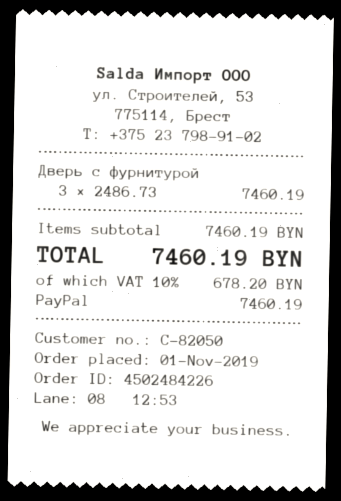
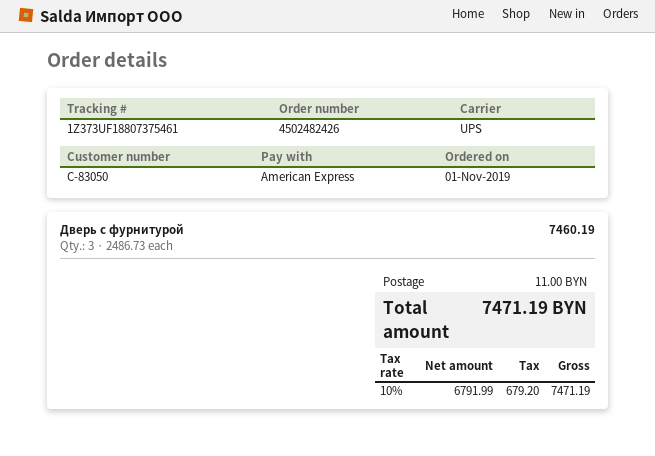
order number: 4502484226 -> 4502482426
customer number: C-82050 -> C-83050
payment method: PayPal -> American Express
shipping: none -> 11.00
tax: 10% = 678.20 -> 10% = 679.20
total: 7460.19 -> 7471.19

